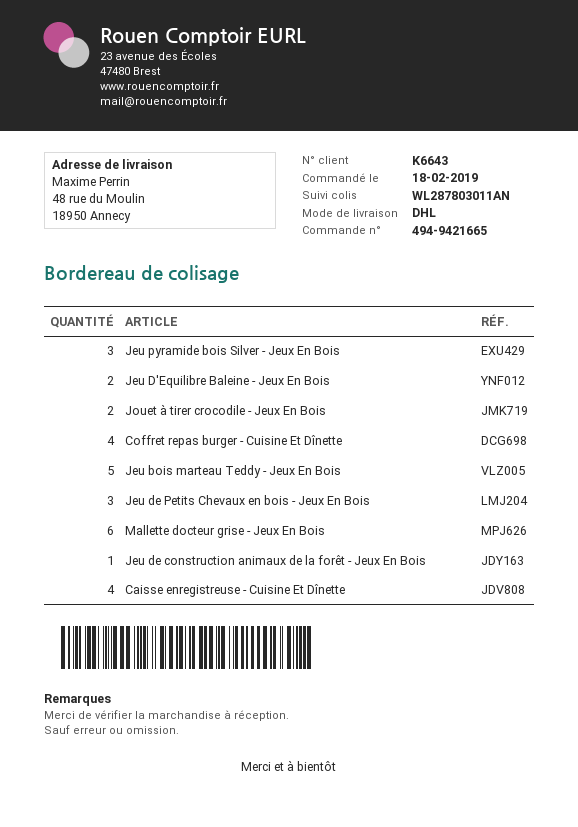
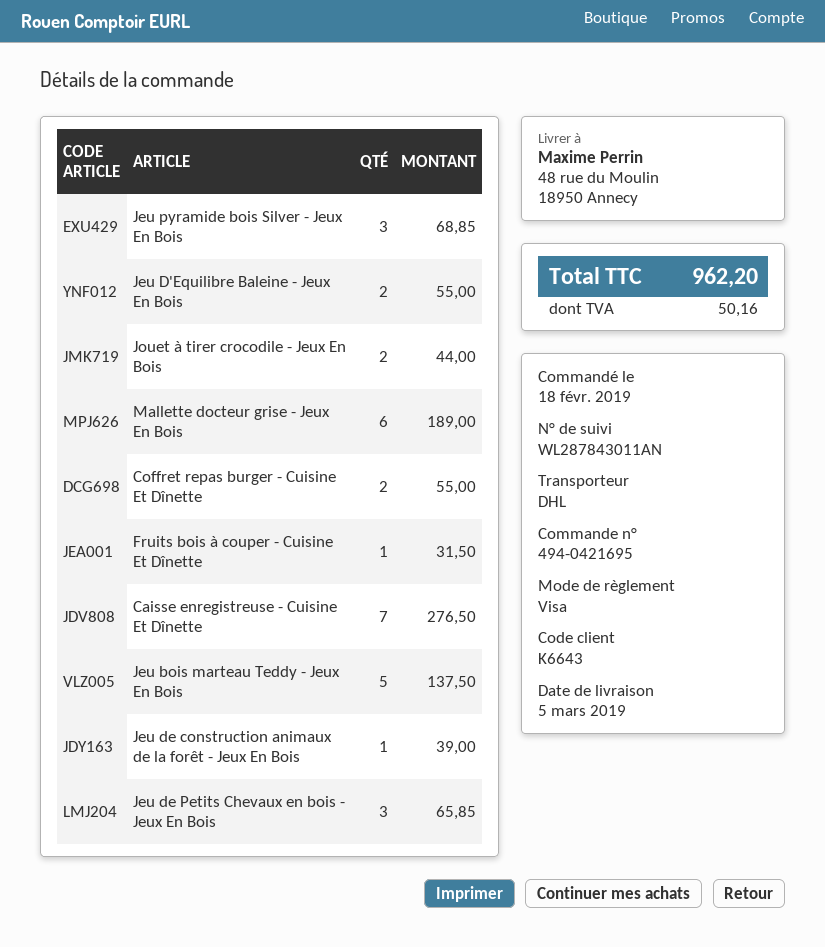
order number: 494-9421665 -> 494-0421695
tracking number: WL287803011AN -> WL287843011AN
Coffret repas burger - Cuisine Et Dînette: 4 -> 2
Caisse enregistreuse - Cuisine Et Dînette: 4 -> 7
Fruits bois à couper - Cuisine Et Dînette: none -> 1

